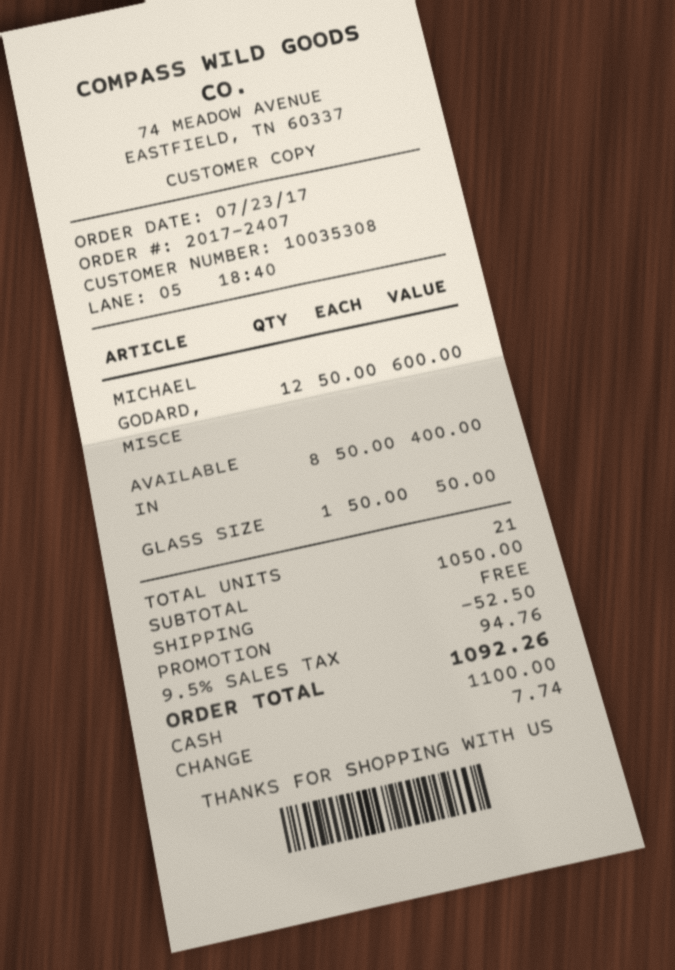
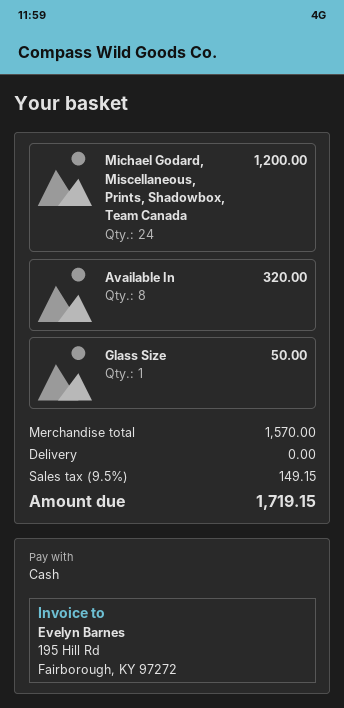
MICHAEL GODARD, MISCE: 12 for 600.00 -> 24 for 1200.00
AVAILABLE IN: 8 for 400.00 -> 8 for 320.00
subtotal: 1050.00 -> 1570.00
discount: 52.50 -> none
tax: 9.5% = 94.76 -> 9.5% = 149.15
total: 1092.26 -> 1719.15

